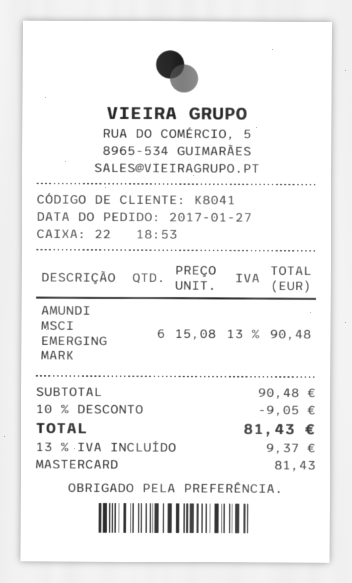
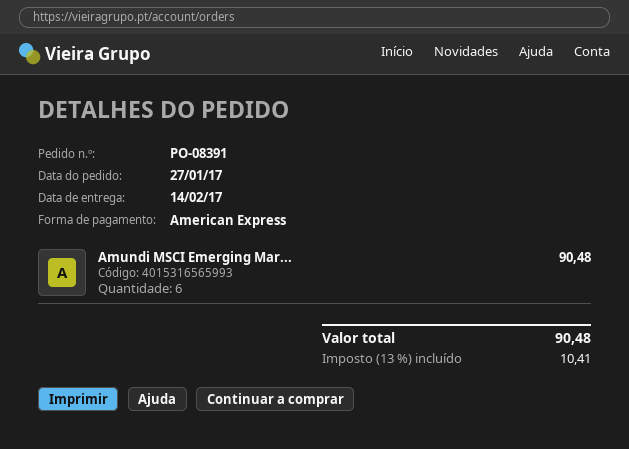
payment method: Mastercard -> American Express
discount: 10% = 9.05 -> none
tax: 13% = 9.37 -> 13% = 10.41
total: 81.43 -> 90.48

